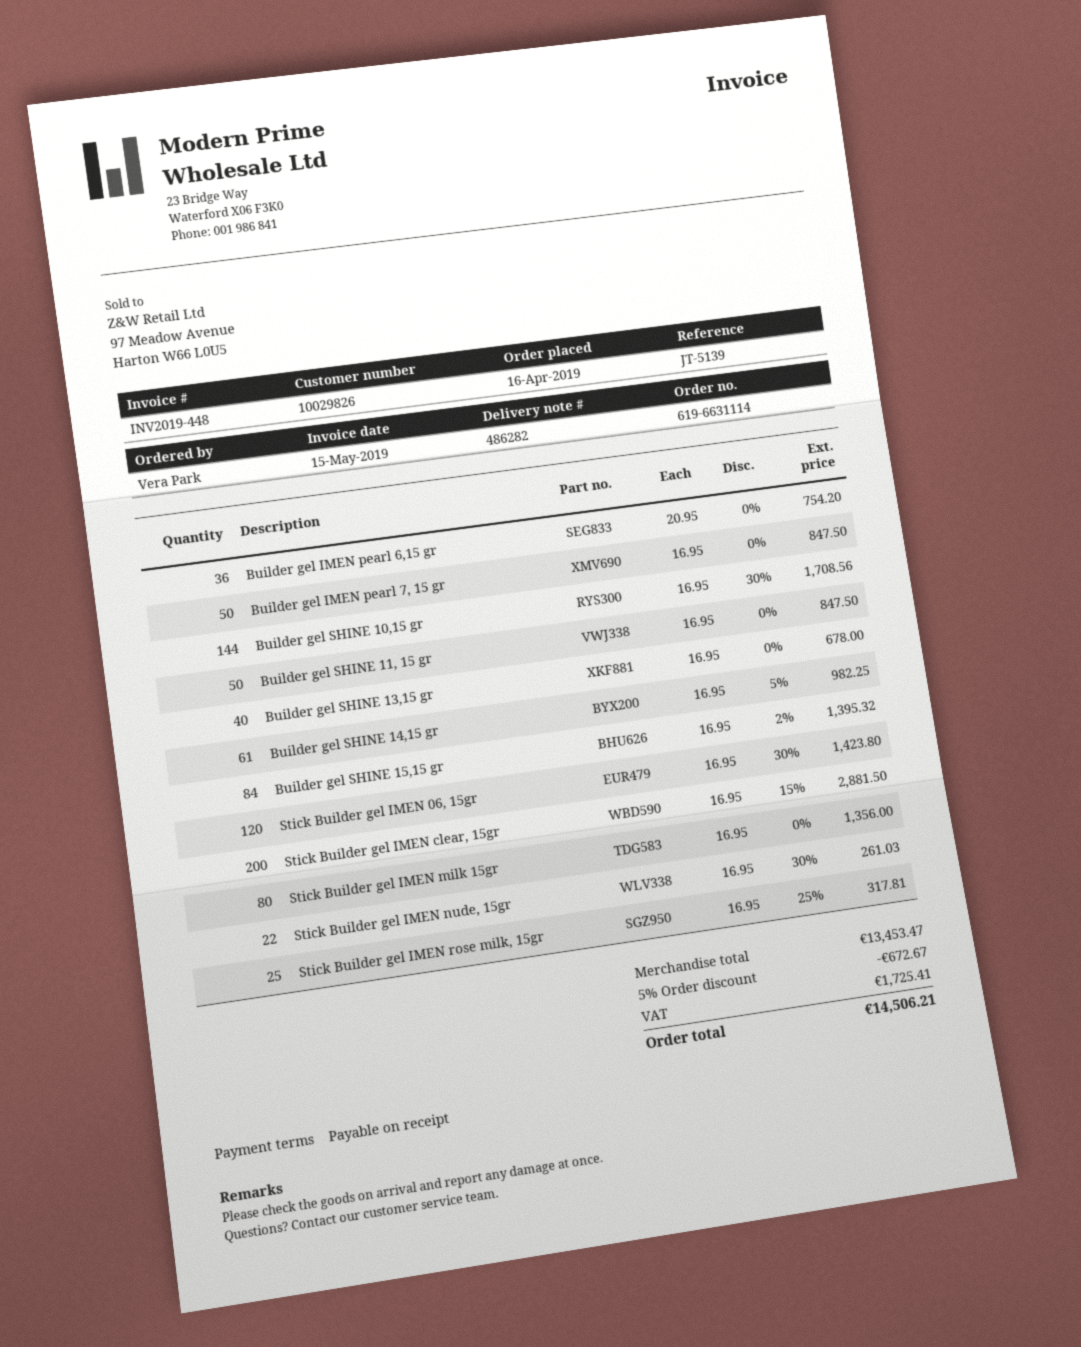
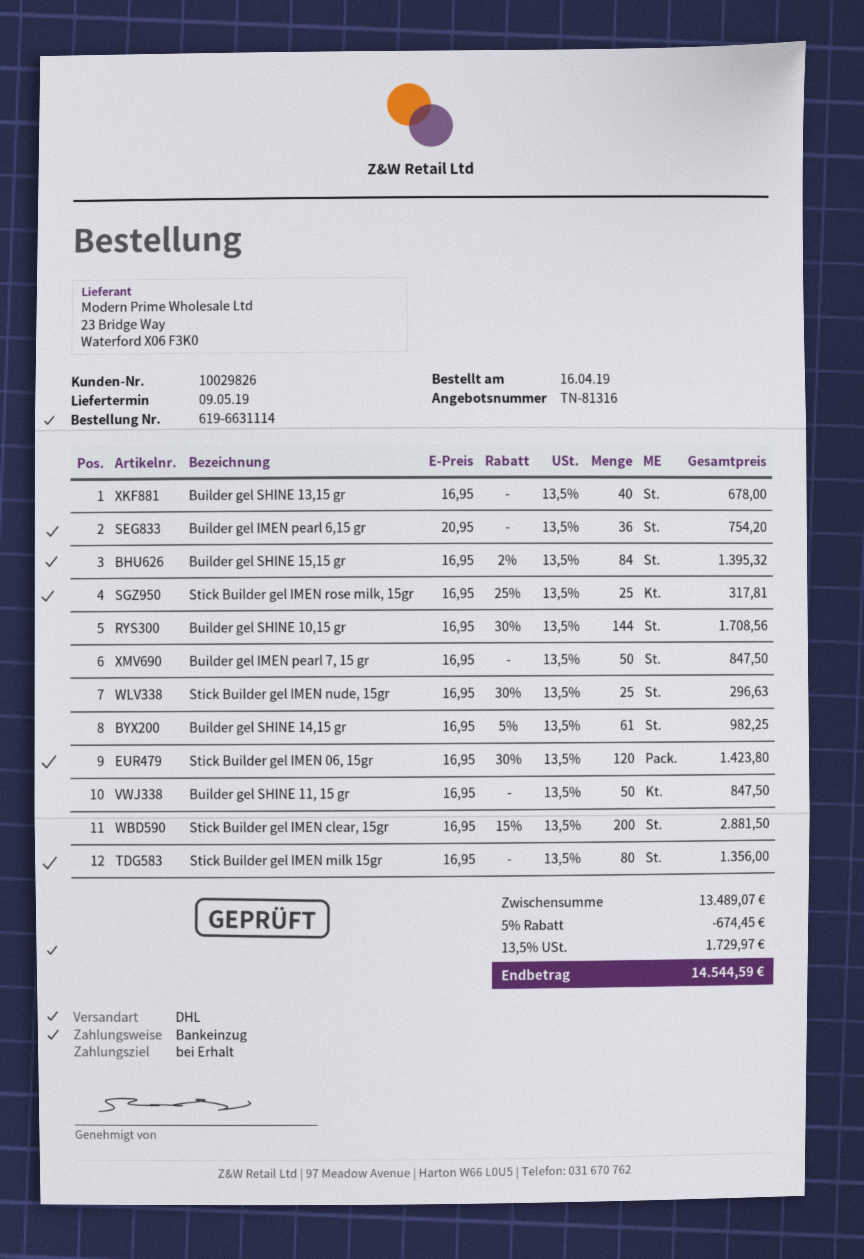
Stick Builder gel IMEN nude, 15gr: 22 x 16.95 - 30% = 261.03 -> 25 x 16.95 - 30% = 296.63
subtotal: 13453.47 -> 13489.07
discount: 5% = 672.67 -> 5% = 674.45
tax: 1725.41 -> 1729.97
total: 14506.21 -> 14544.59

